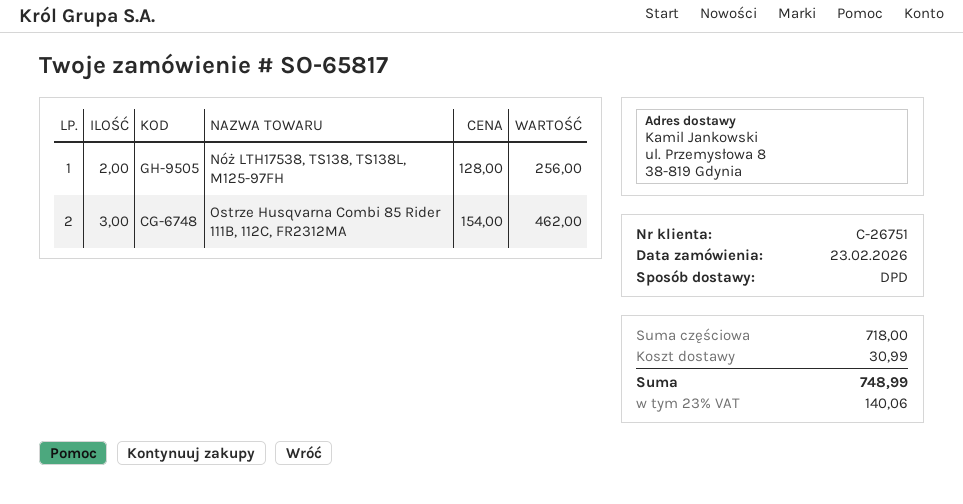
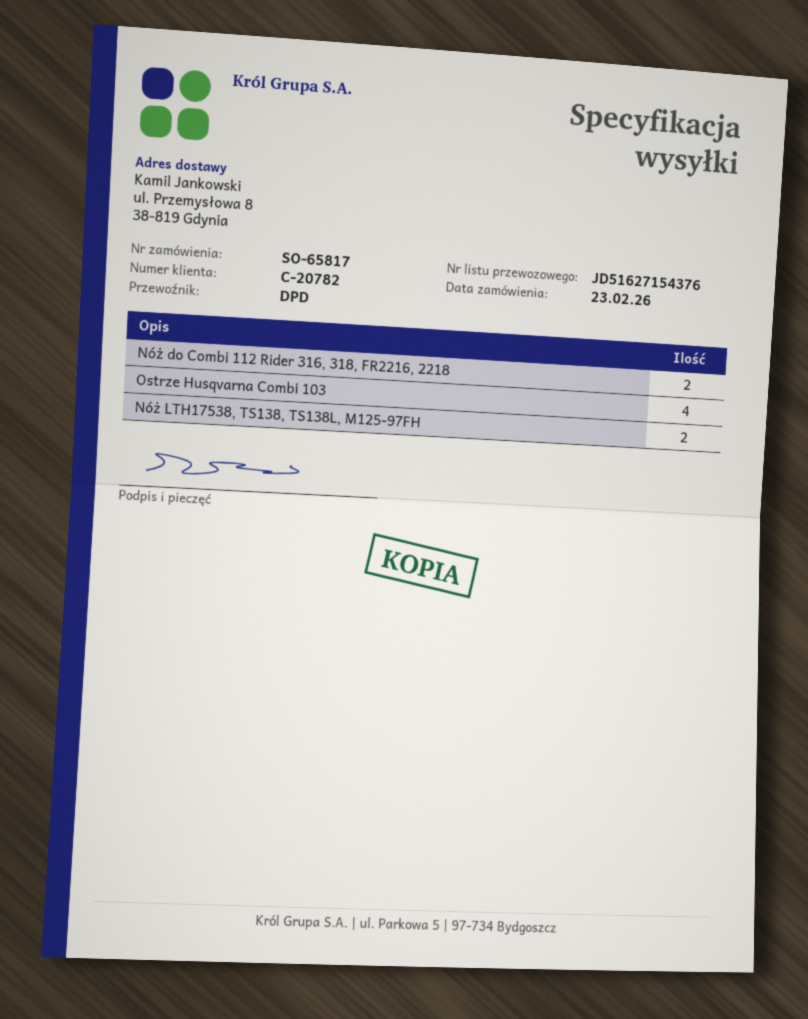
customer number: C-26751 -> C-20782
Ostrze Husqvarna Combi 85 Rider 111B, 112C, FR2312MA: 3 -> none
Nóż do Combi 112 Rider 316, 318, FR2216, 2218: none -> 2
Ostrze Husqvarna Combi 103: none -> 4

